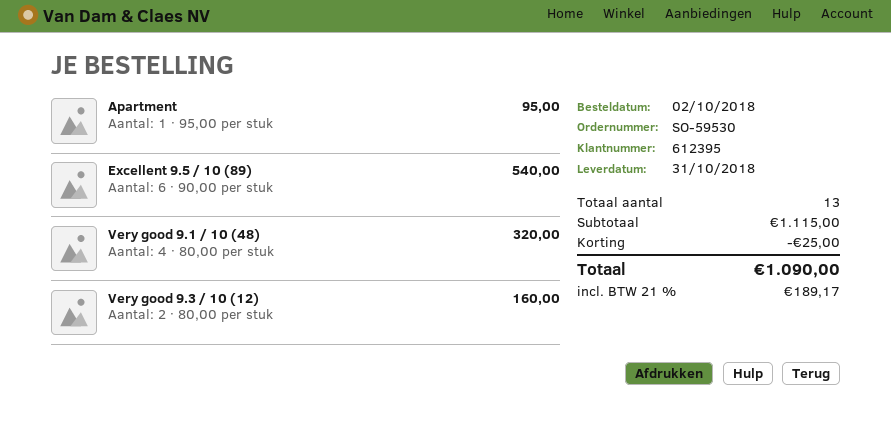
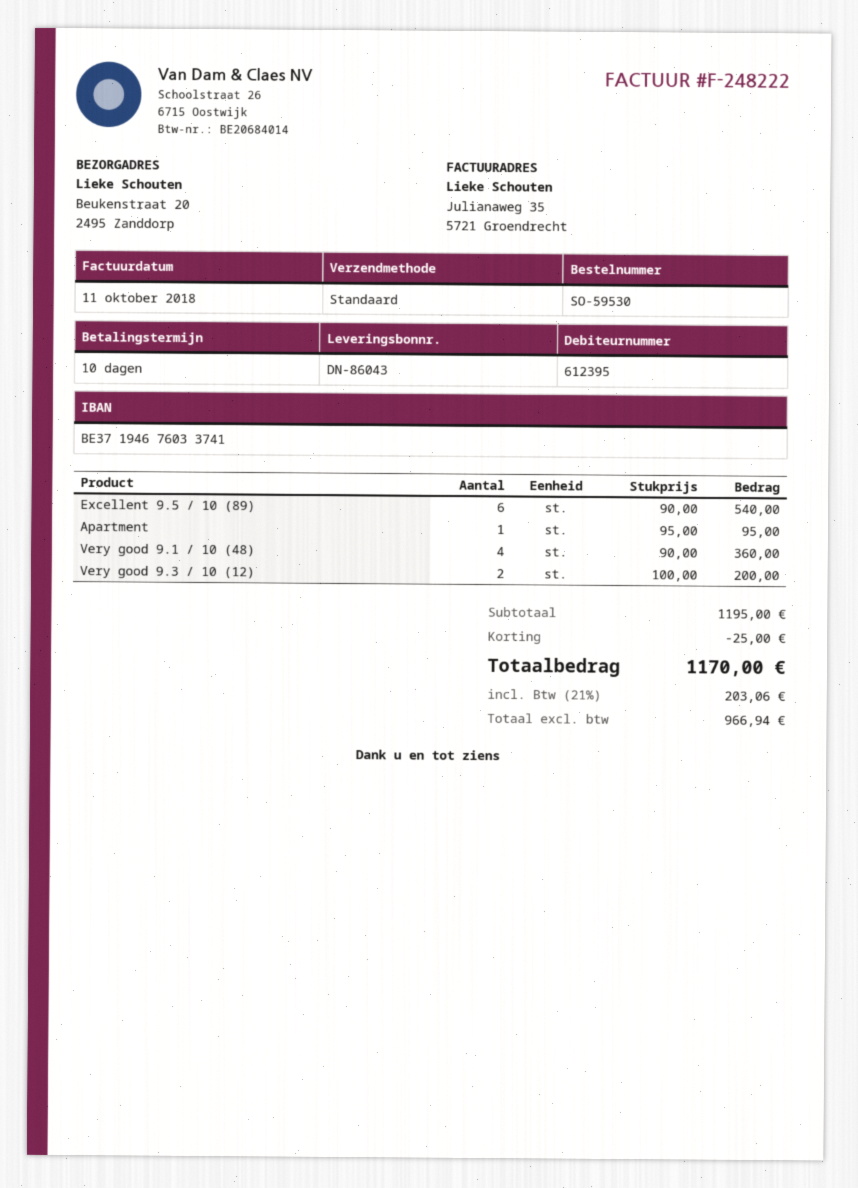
Very good 9.1 / 10 (48): 4 x 80.00 = 320.00 -> 4 x 90.00 = 360.00
Very good 9.3 / 10 (12): 2 x 80.00 = 160.00 -> 2 x 100.00 = 200.00
subtotal: 1115.00 -> 1195.00
tax: 21% = 189.17 -> 21% = 203.06
total: 1090.00 -> 1170.00

